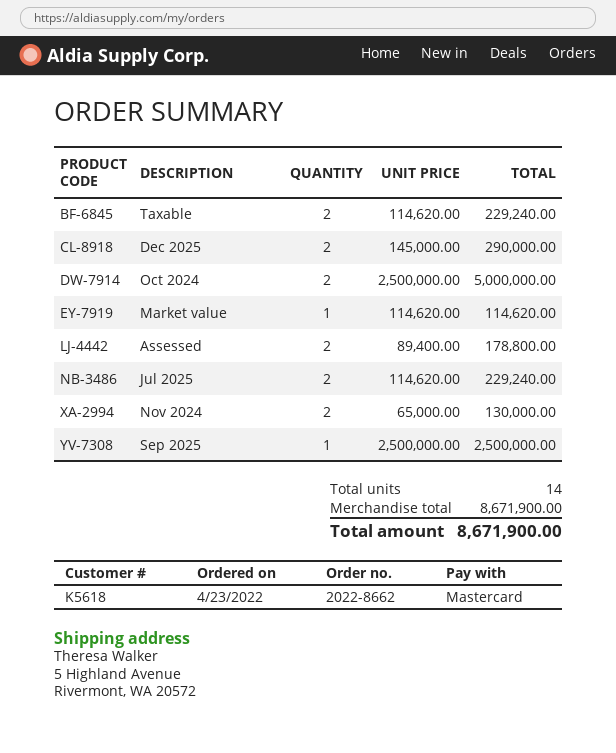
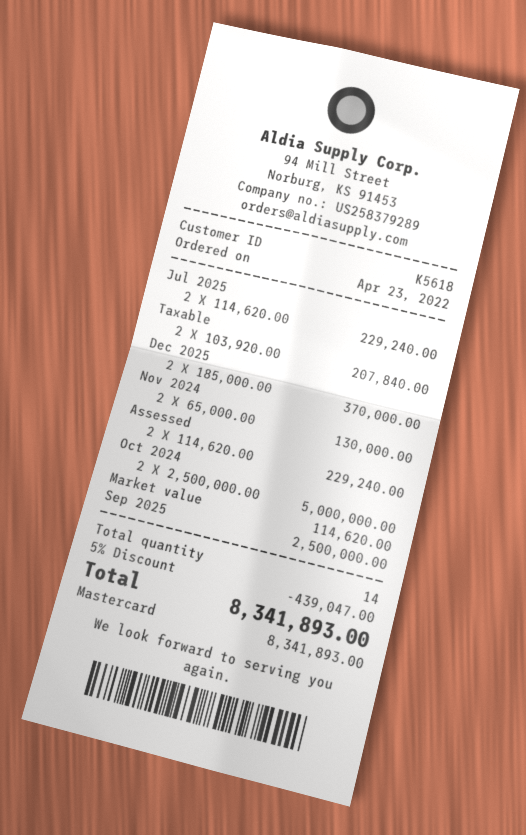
Taxable: 2 x 114620.00 = 229240.00 -> 2 x 103920.00 = 207840.00
Dec 2025: 2 x 145000.00 = 290000.00 -> 2 x 185000.00 = 370000.00
Assessed: 2 x 89400.00 = 178800.00 -> 2 x 114620.00 = 229240.00
discount: none -> 5% = 439047.00
total: 8671900.00 -> 8341893.00

